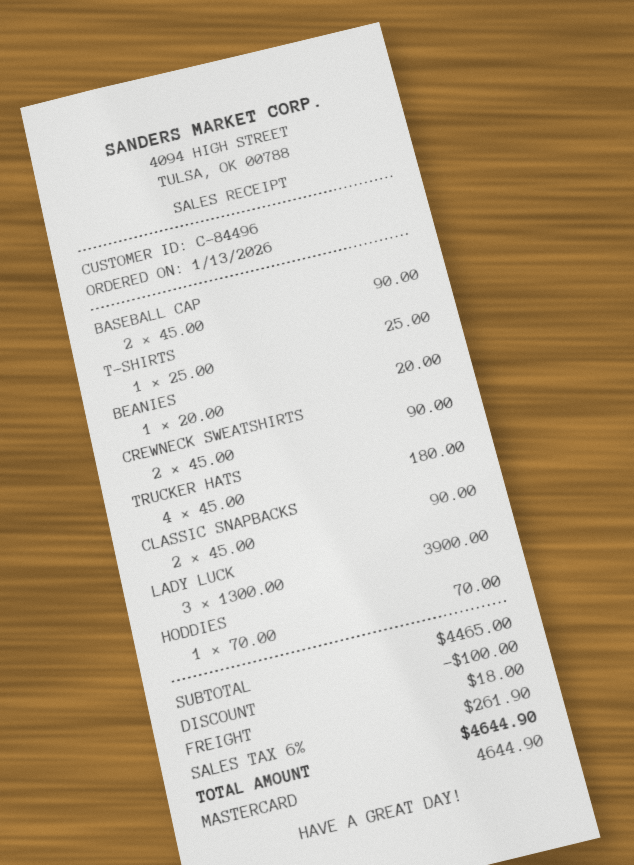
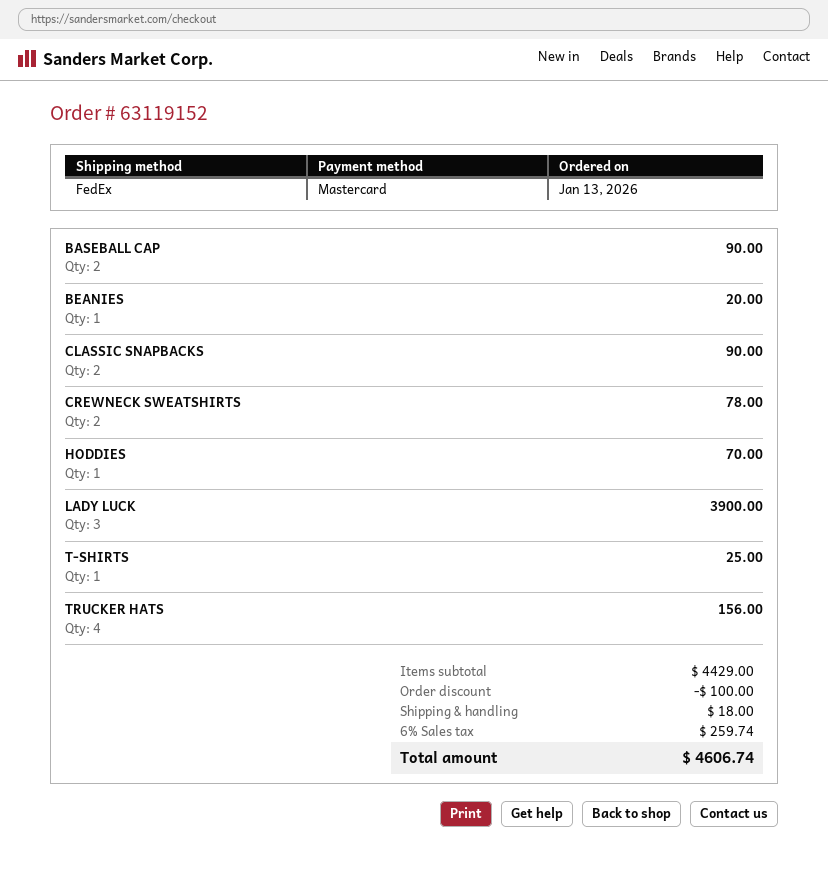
CREWNECK SWEATSHIRTS: 2 for 90.00 -> 2 for 78.00
TRUCKER HATS: 4 for 180.00 -> 4 for 156.00
subtotal: 4465.00 -> 4429.00
tax: 6% = 261.90 -> 6% = 259.74
total: 4644.90 -> 4606.74

